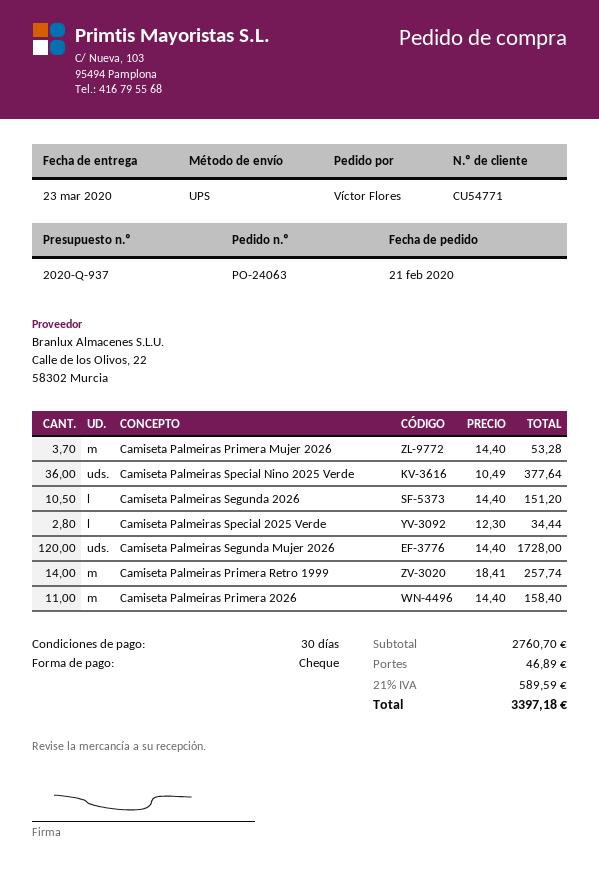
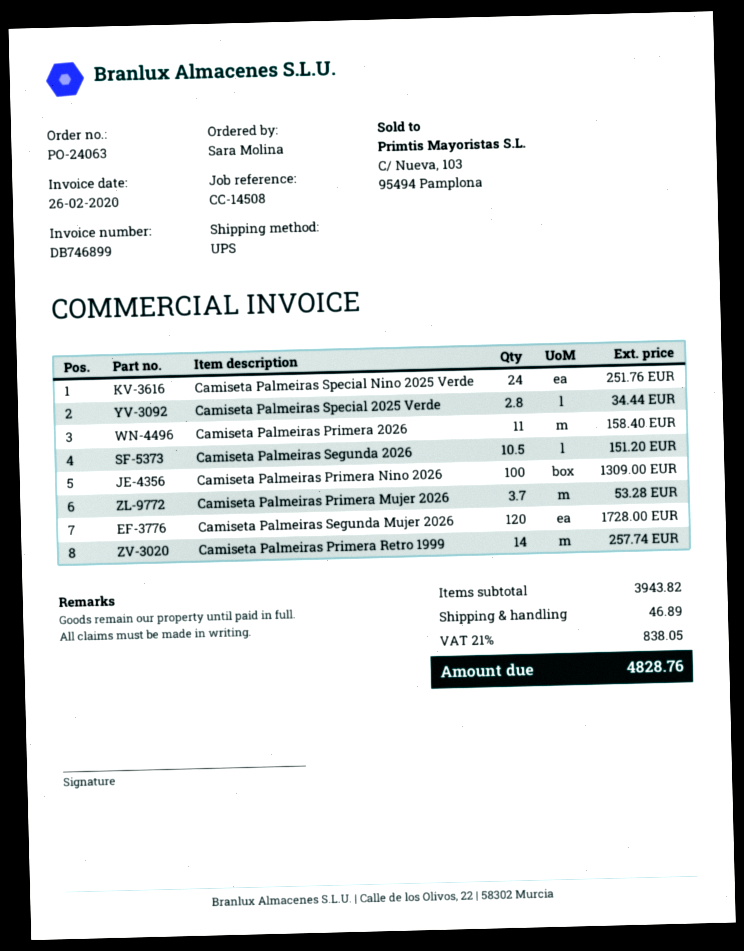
ordered by: Víctor Flores -> Sara Molina
Camiseta Palmeiras Special Nino 2025 Verde: 36 for 377.64 -> 24 for 251.76
Camiseta Palmeiras Primera Nino 2026: none -> 100 for 1309.00
subtotal: 2760.70 -> 3943.82
tax: 21% = 589.59 -> 21% = 838.05
total: 3397.18 -> 4828.76

